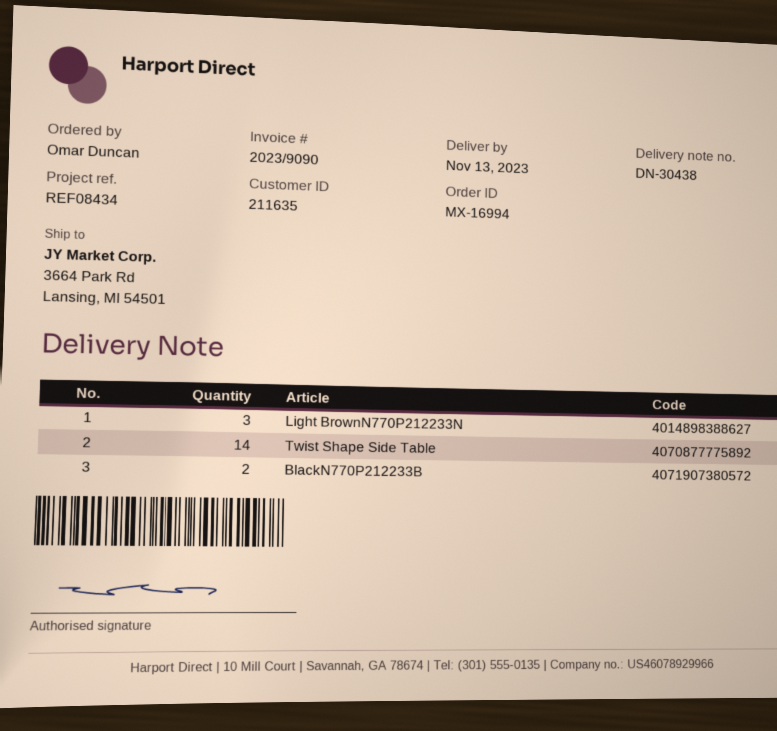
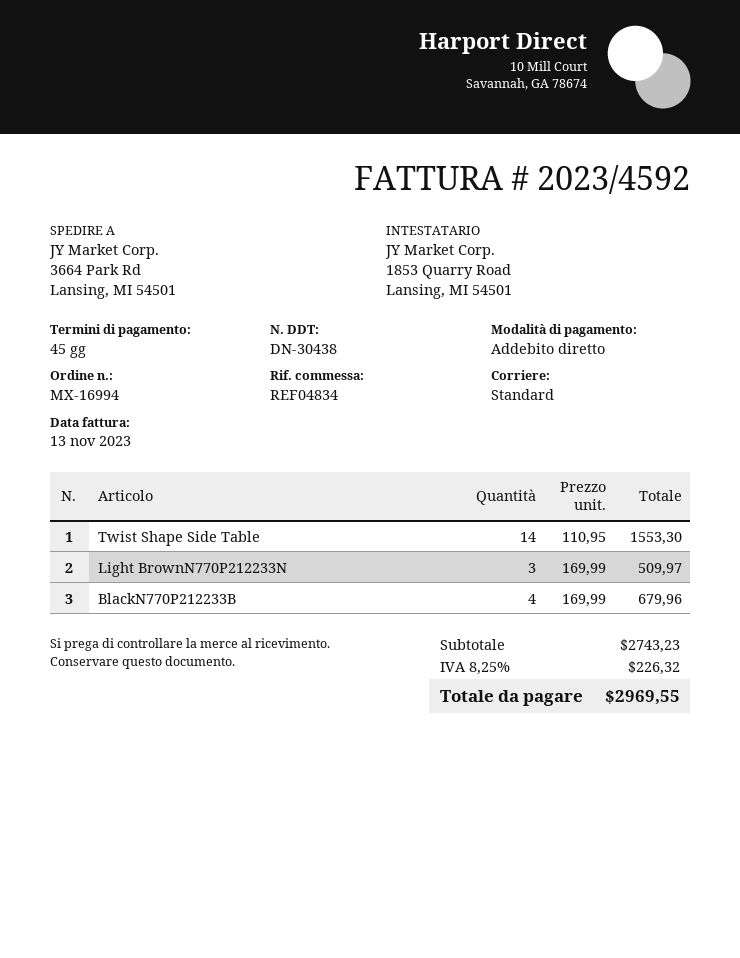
invoice number: 2023/9090 -> 2023/4592
reference: REF08434 -> REF04834
BlackN770P212233B: 2 -> 4

